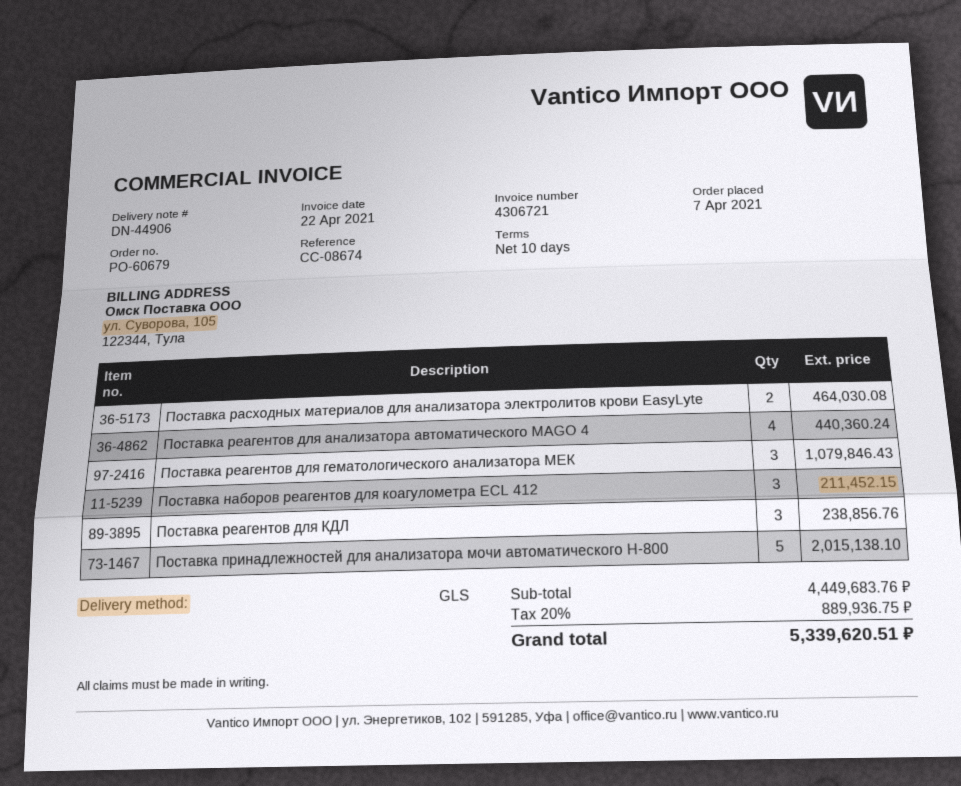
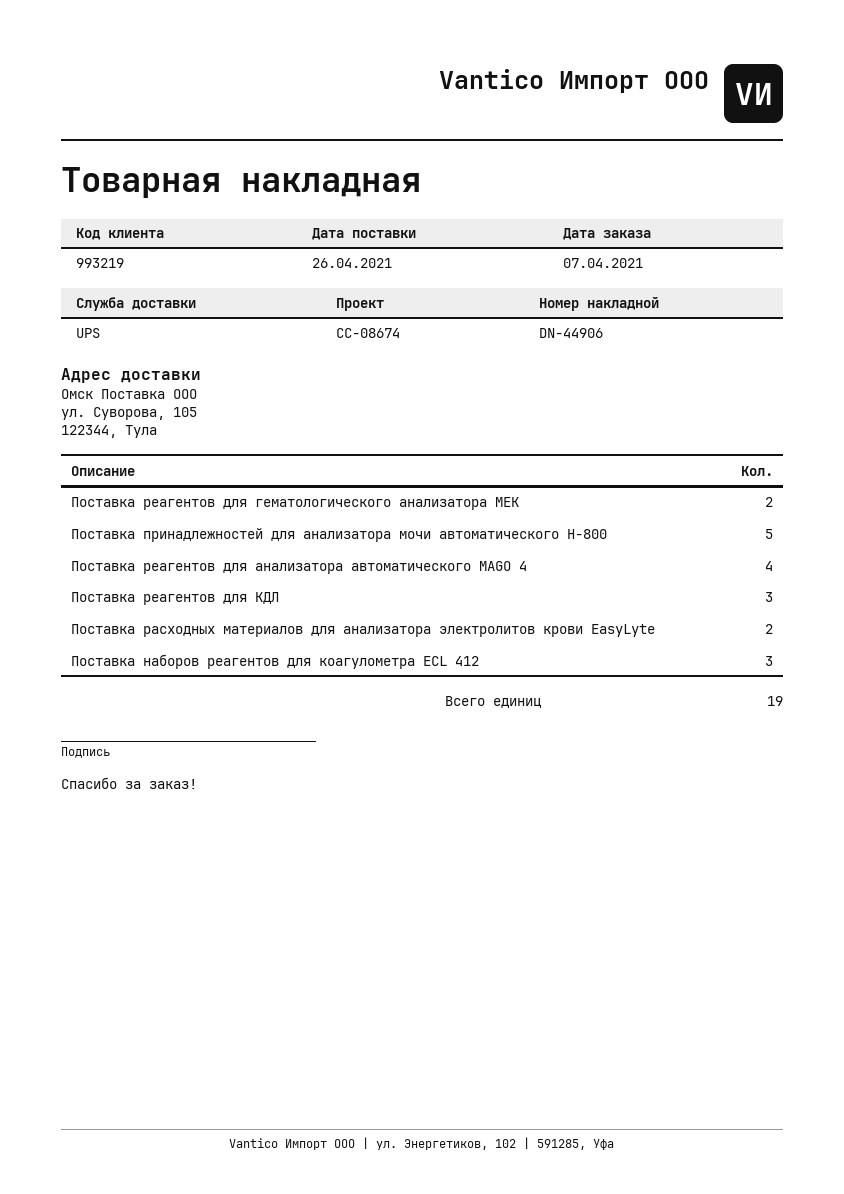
shipping method: GLS -> UPS
Поставка реагентов для гематологического анализатора МЕК: 3 -> 2

